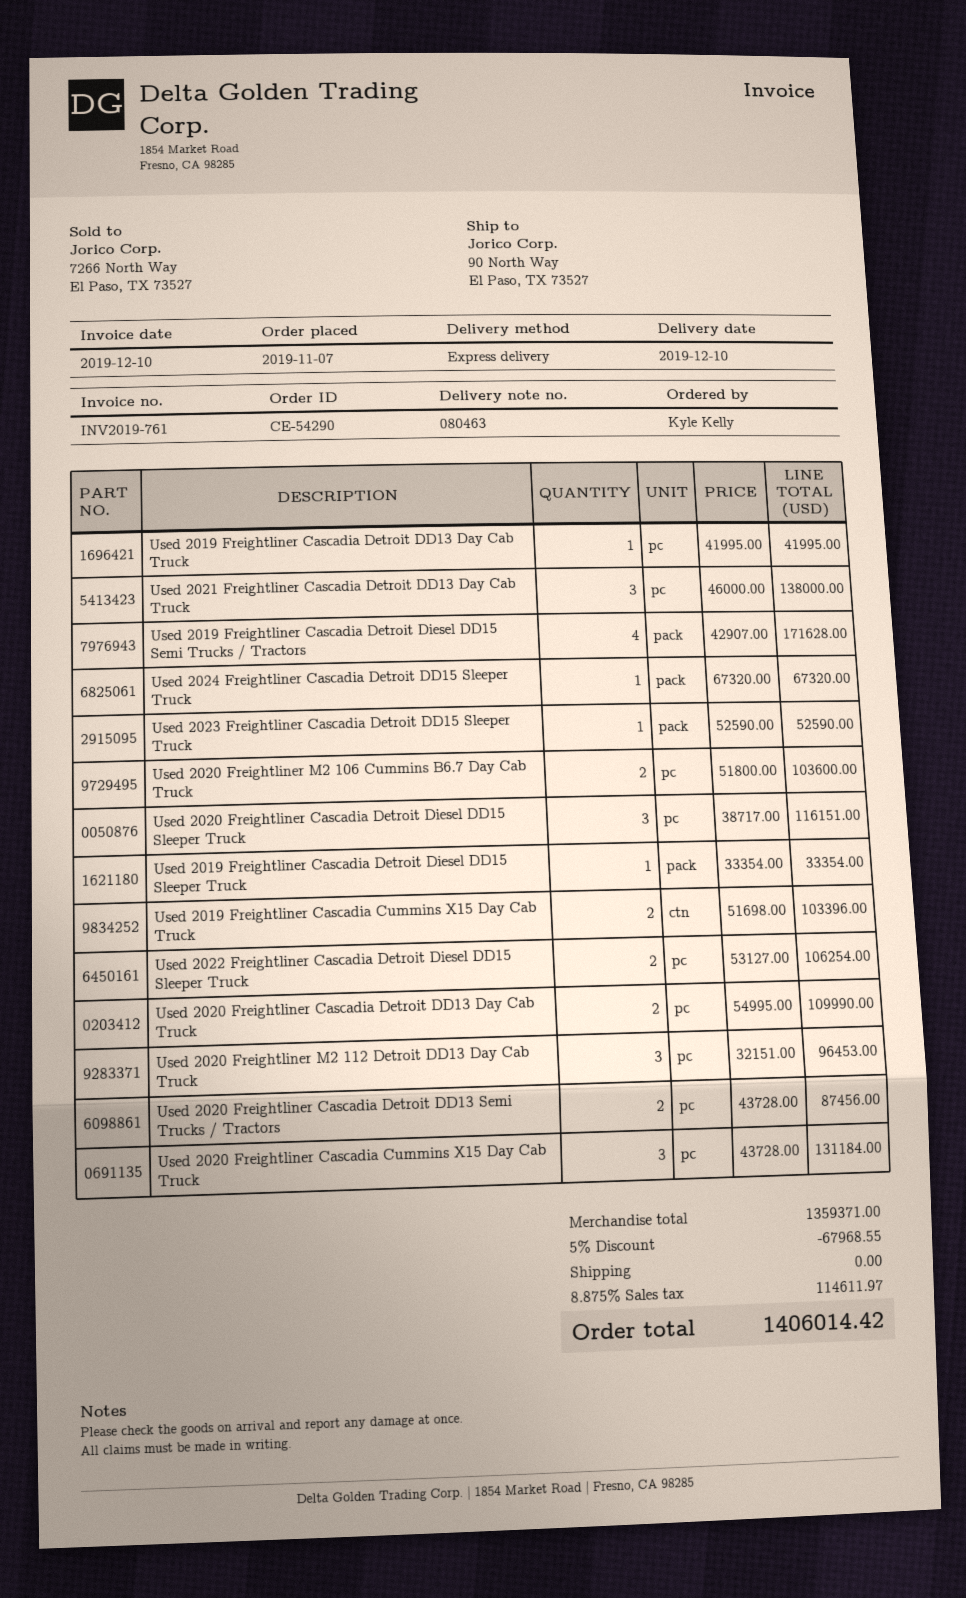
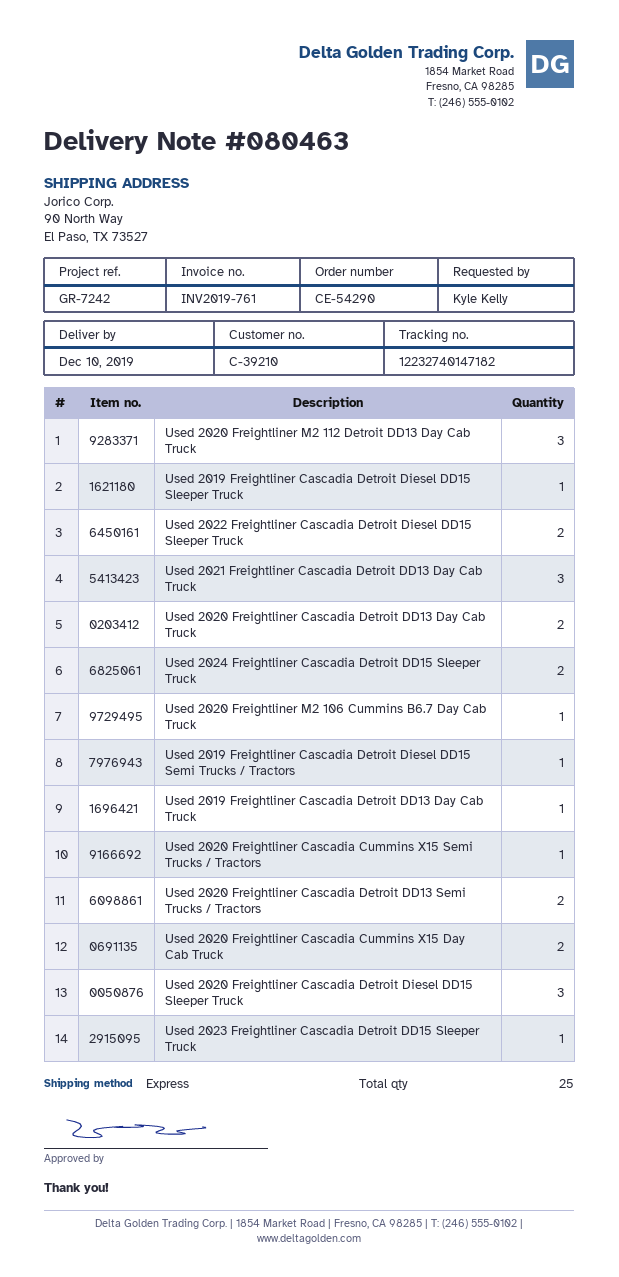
Used 2019 Freightliner Cascadia Detroit Diesel DD15 Semi Trucks / Tractors: 4 -> 1
Used 2024 Freightliner Cascadia Detroit DD15 Sleeper Truck: 1 -> 2
Used 2020 Freightliner M2 106 Cummins B6.7 Day Cab Truck: 2 -> 1
Used 2019 Freightliner Cascadia Cummins X15 Day Cab Truck: 2 -> none
Used 2020 Freightliner Cascadia Cummins X15 Day Cab Truck: 3 -> 2
Used 2020 Freightliner Cascadia Cummins X15 Semi Trucks / Tractors: none -> 1

